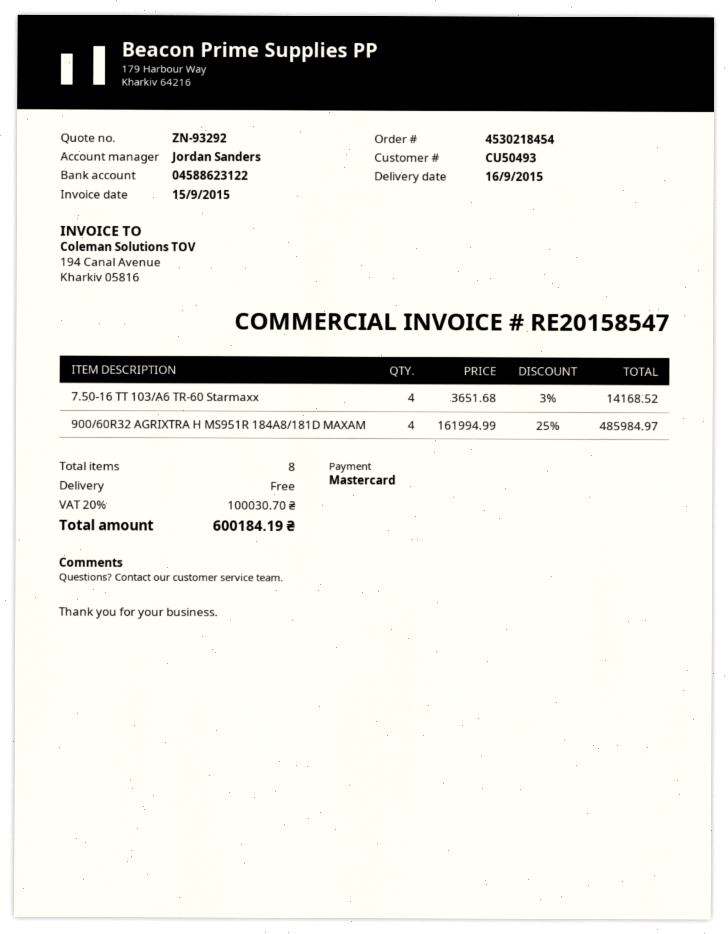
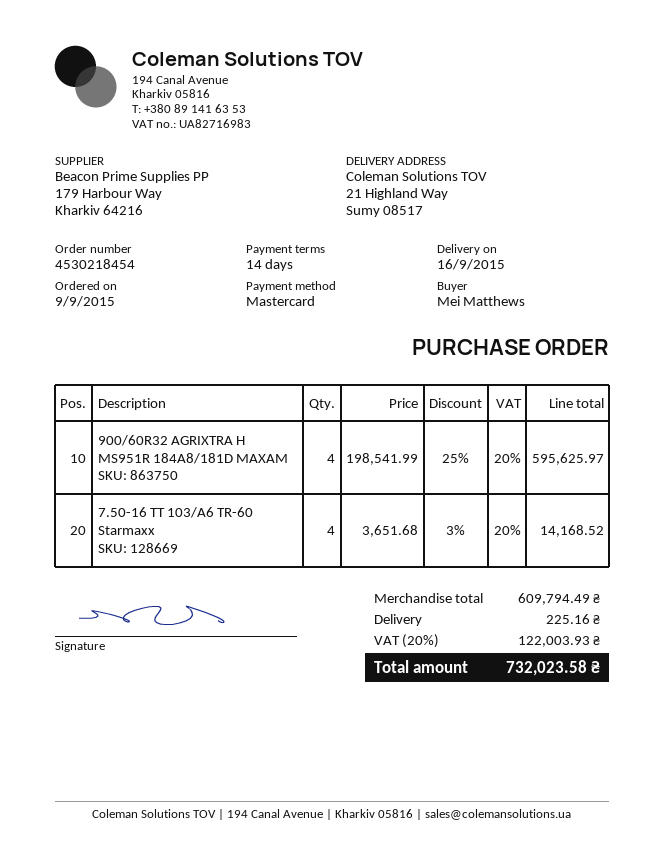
900/60R32 AGRIXTRA H MS951R 184A8/181D MAXAM: 4 x 161994.99 - 25% = 485984.97 -> 4 x 198541.99 - 25% = 595625.97
shipping: 0.00 -> 225.16
tax: 20% = 100030.70 -> 20% = 122003.93
total: 600184.19 -> 732023.58

